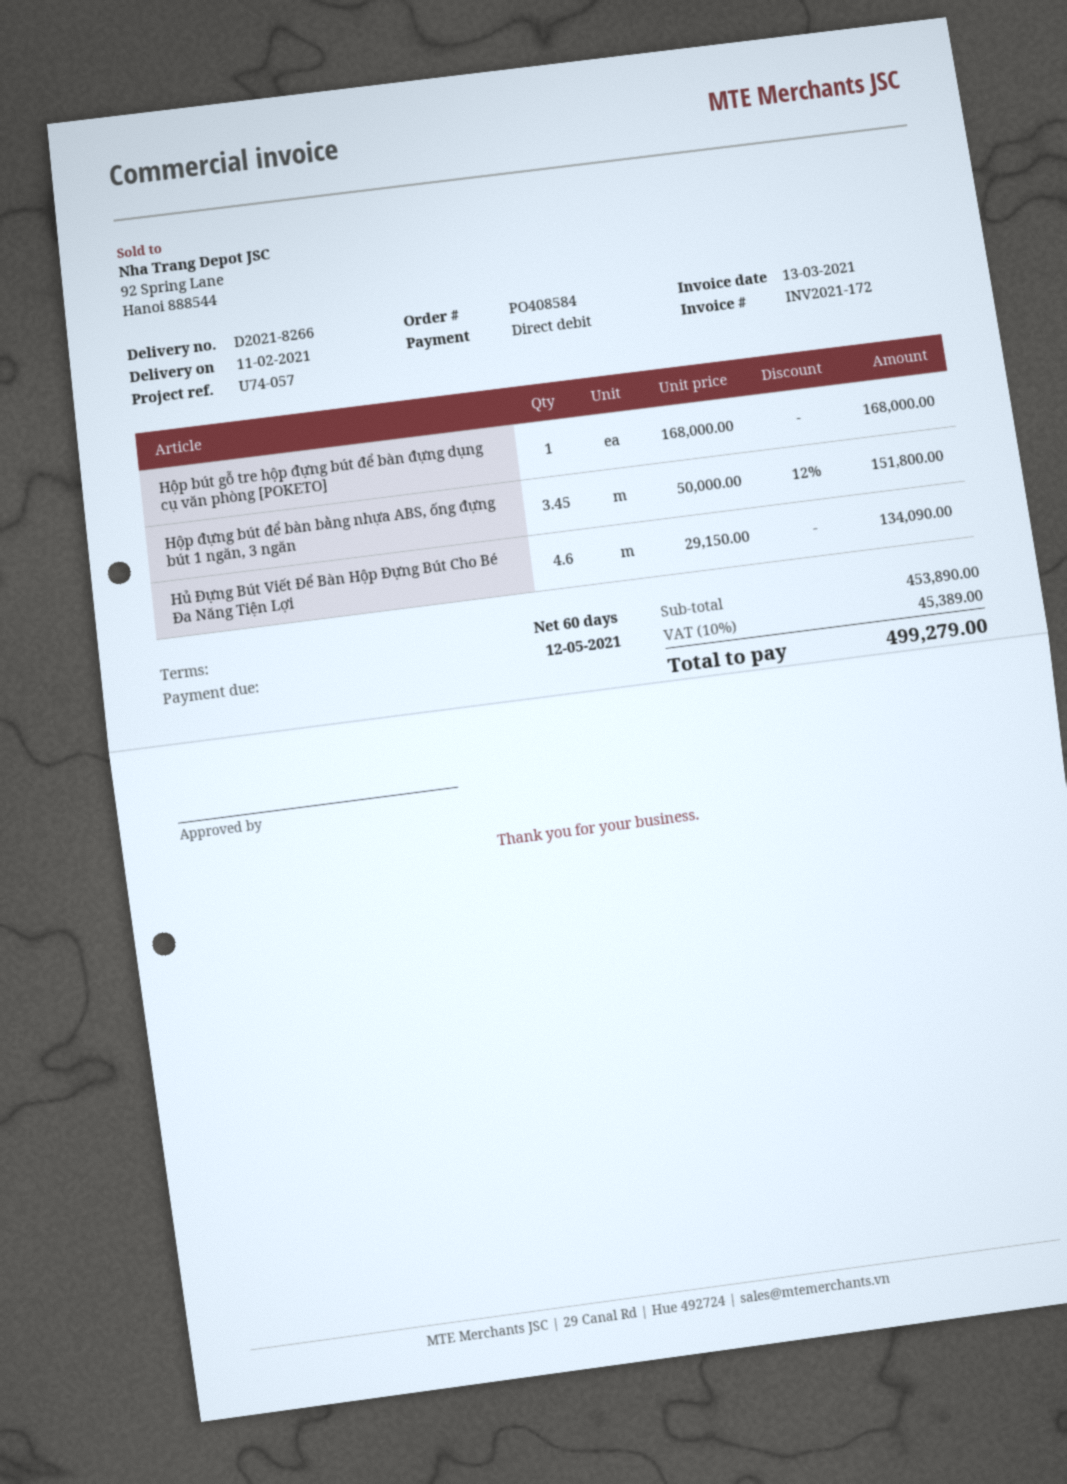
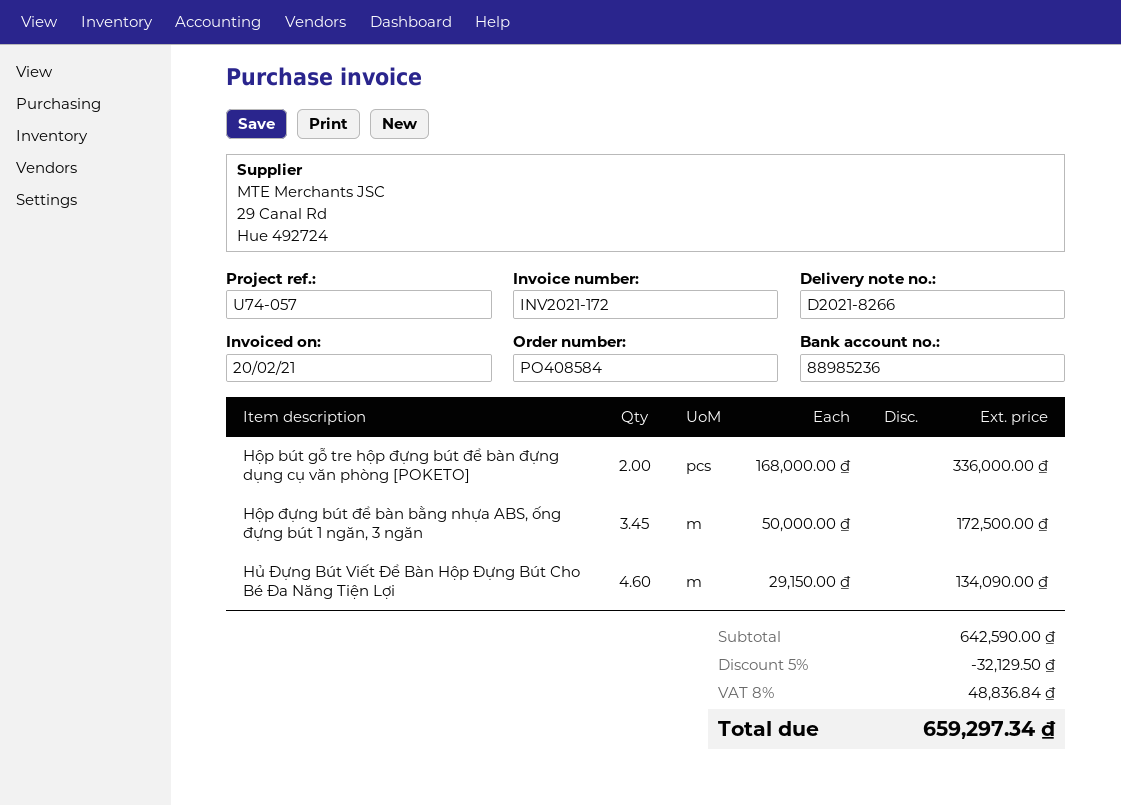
invoice date: 2021-03-13 -> 2021-02-20
Hộp bút gỗ tre hộp đựng bút để bàn đựng dụng cụ văn phòng [POKETO]: 1 x 168000.00 = 168000.00 -> 2 x 168000.00 = 336000.00
Hộp đựng bút để bàn bằng nhựa ABS, ống đựng bút 1 ngăn, 3 ngăn: 3.45 x 50000.00 - 12% = 151800.00 -> 3.45 x 50000.00 = 172500.00
subtotal: 453890.00 -> 642590.00
discount: none -> 5% = 32129.50
tax: 10% = 45389.00 -> 8% = 48836.84
total: 499279.00 -> 659297.34

